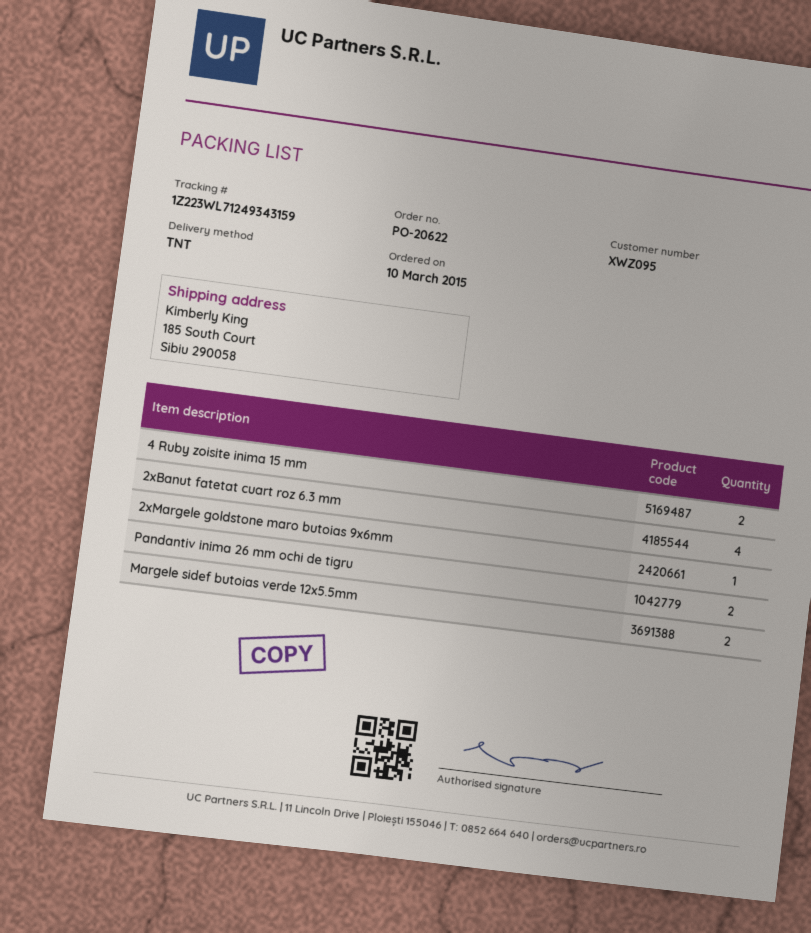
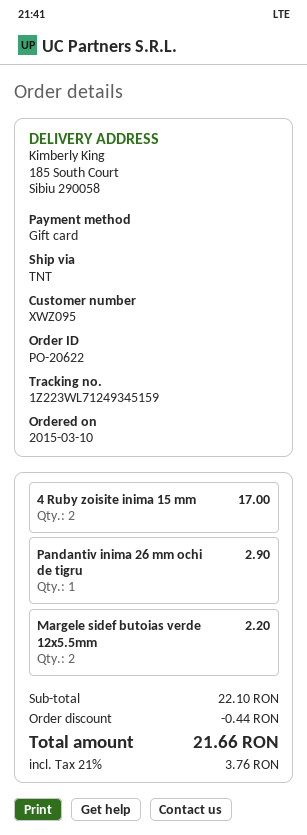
tracking number: 1Z223WL71249343159 -> 1Z223WL71249345159
2xBanut fatetat cuart roz 6.3 mm: 4 -> none
2xMargele goldstone maro butoias 9x6mm: 1 -> none
Pandantiv inima 26 mm ochi de tigru: 2 -> 1

